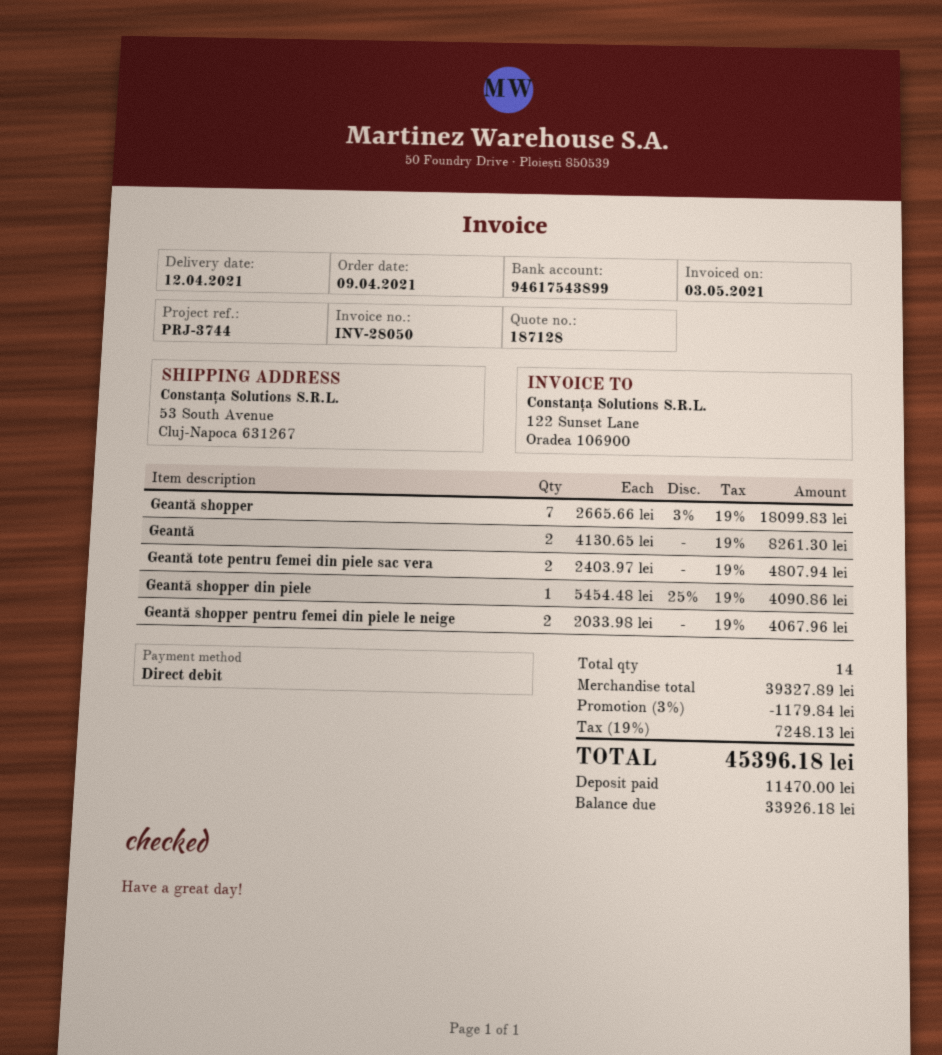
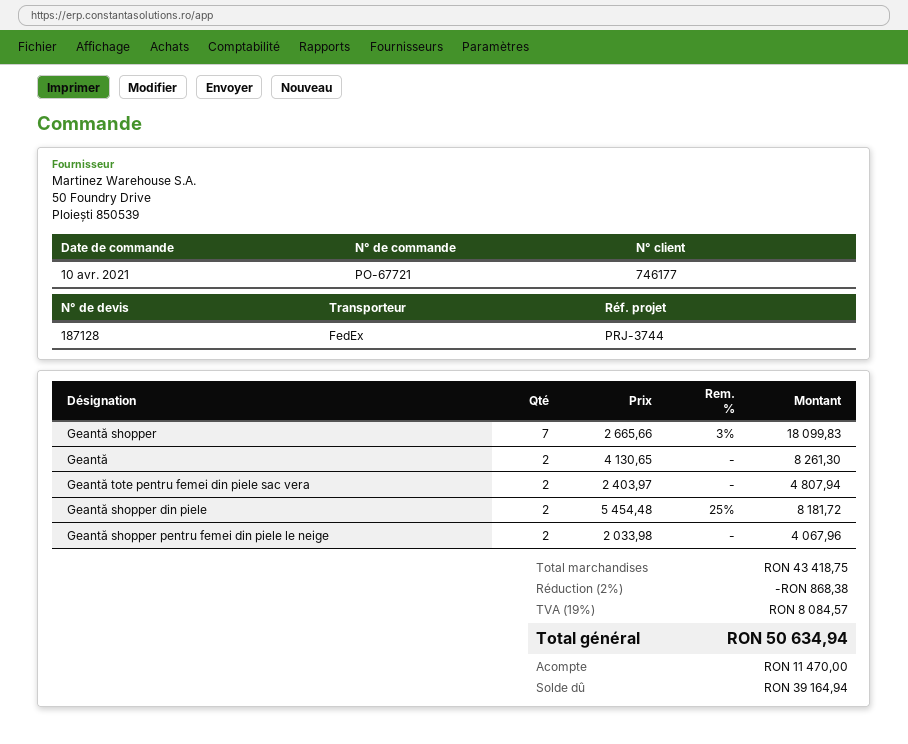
order date: 2021-04-09 -> 2021-04-10
Geantă shopper din piele: 1 x 5454.48 - 25% = 4090.86 -> 2 x 5454.48 - 25% = 8181.72
subtotal: 39327.89 -> 43418.75
discount: 3% = 1179.84 -> 2% = 868.38
tax: 19% = 7248.13 -> 19% = 8084.57
total: 45396.18 -> 50634.94
balance: 33926.18 -> 39164.94

